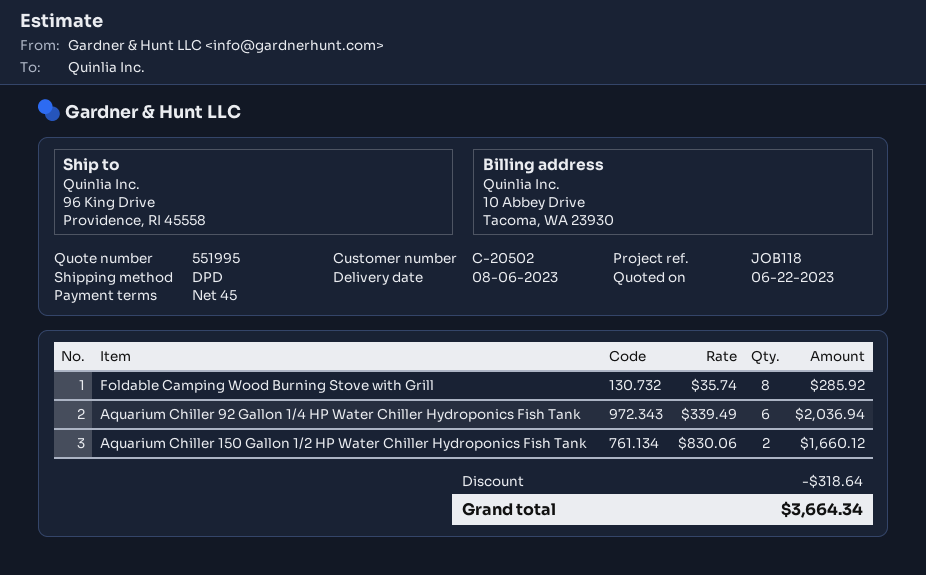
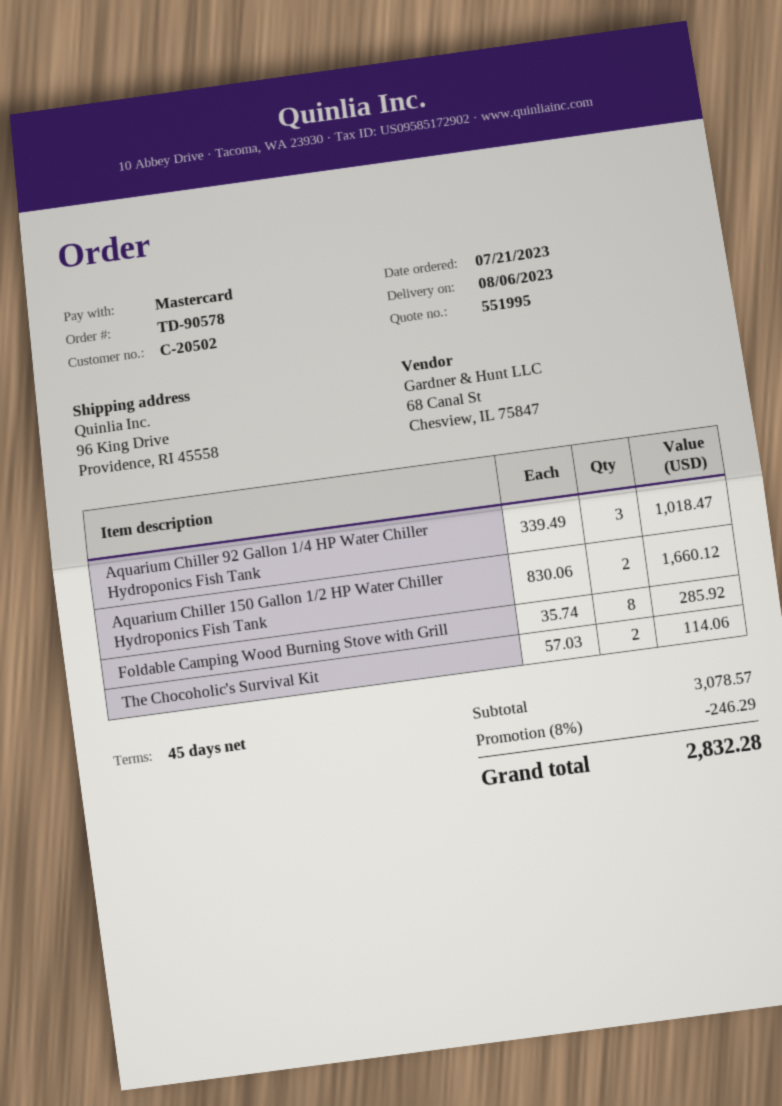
Aquarium Chiller 92 Gallon 1/4 HP Water Chiller Hydroponics Fish Tank: 6 x 339.49 = 2036.94 -> 3 x 339.49 = 1018.47
The Chocoholic's Survival Kit: none -> 2 x 57.03 = 114.06
discount: 318.64 -> 246.29
total: 3664.34 -> 2832.28

